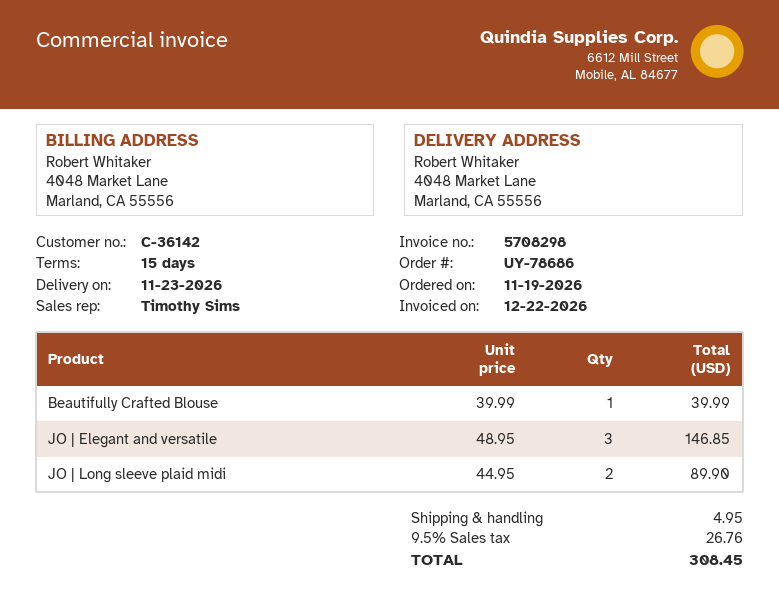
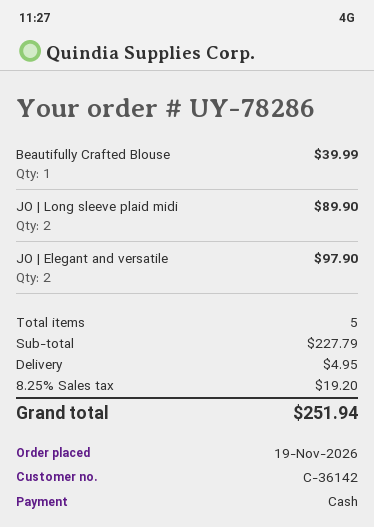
order number: UY-78686 -> UY-78286
JO | Elegant and versatile: 3 for 146.85 -> 2 for 97.90
tax: 9.5% = 26.76 -> 8.25% = 19.20
total: 308.45 -> 251.94

